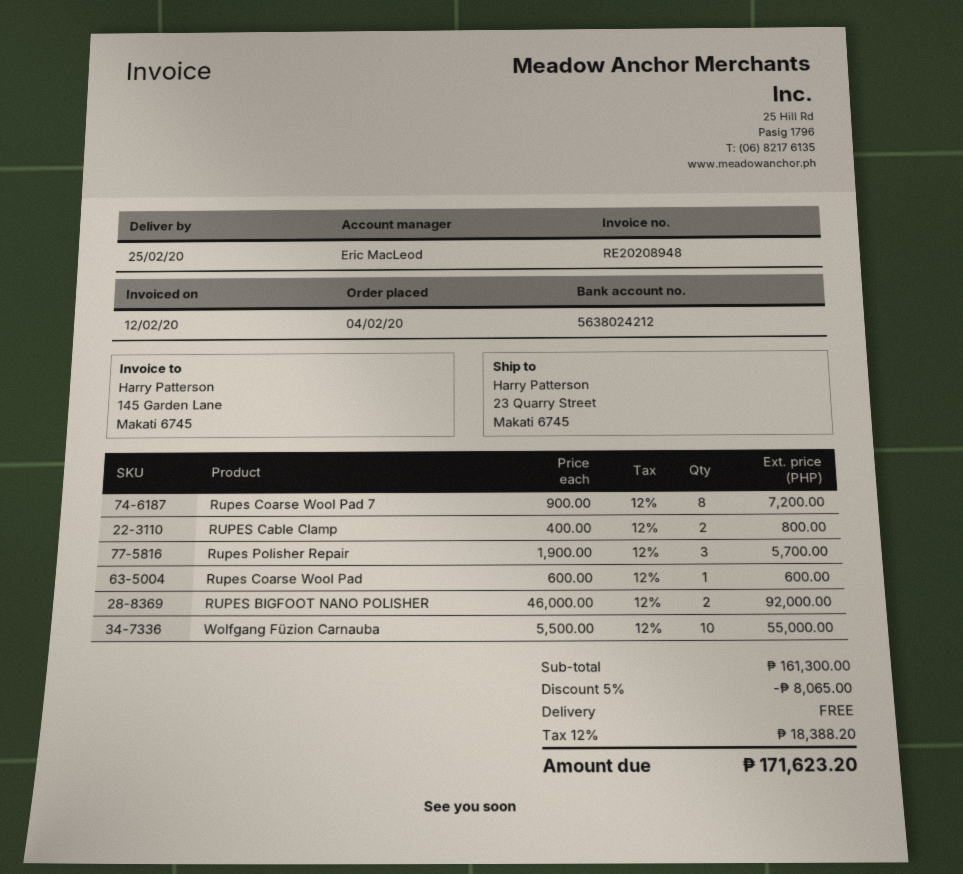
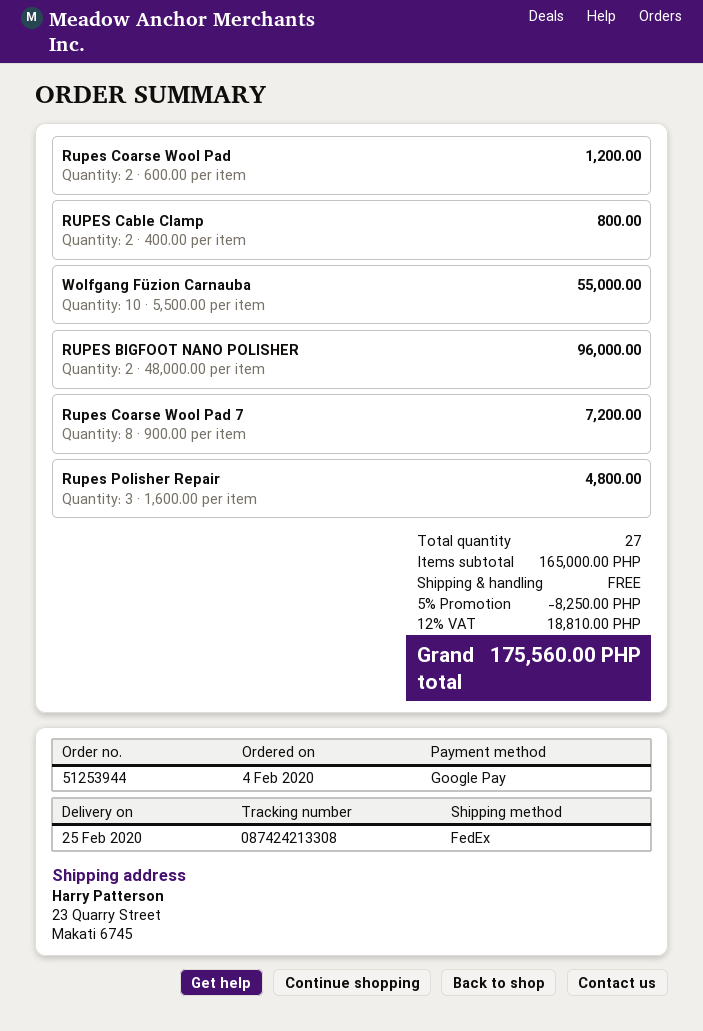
Rupes Polisher Repair: 3 x 1900.00 = 5700.00 -> 3 x 1600.00 = 4800.00
Rupes Coarse Wool Pad: 1 x 600.00 = 600.00 -> 2 x 600.00 = 1200.00
RUPES BIGFOOT NANO POLISHER: 2 x 46000.00 = 92000.00 -> 2 x 48000.00 = 96000.00
subtotal: 161300.00 -> 165000.00
discount: 5% = 8065.00 -> 5% = 8250.00
tax: 12% = 18388.20 -> 12% = 18810.00
total: 171623.20 -> 175560.00

